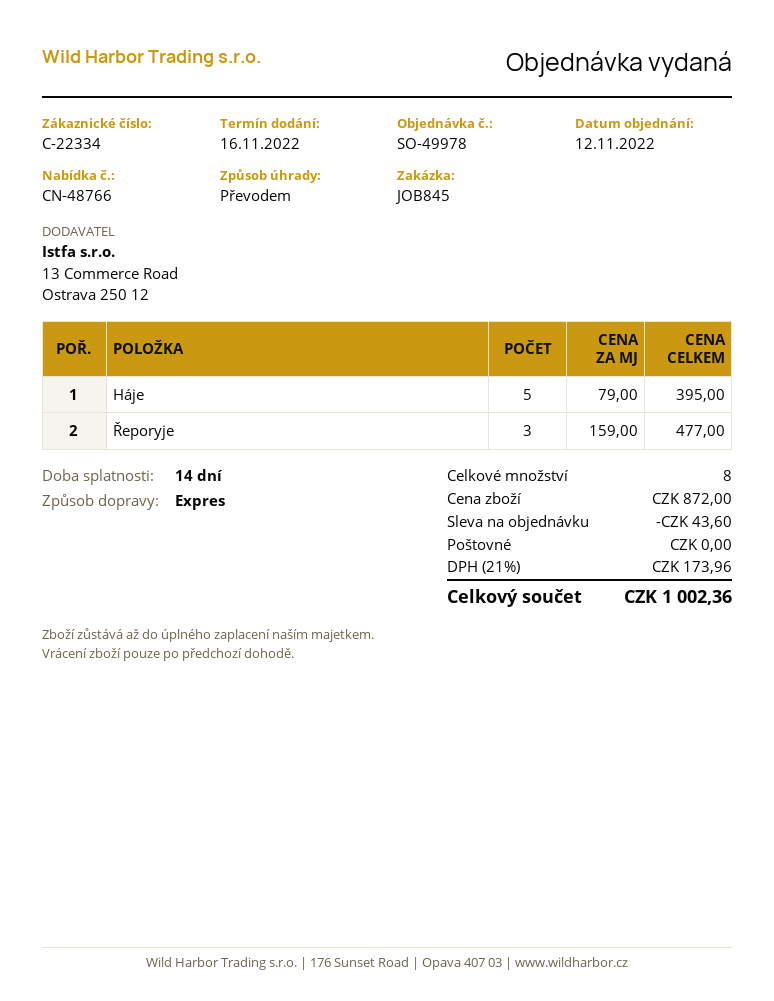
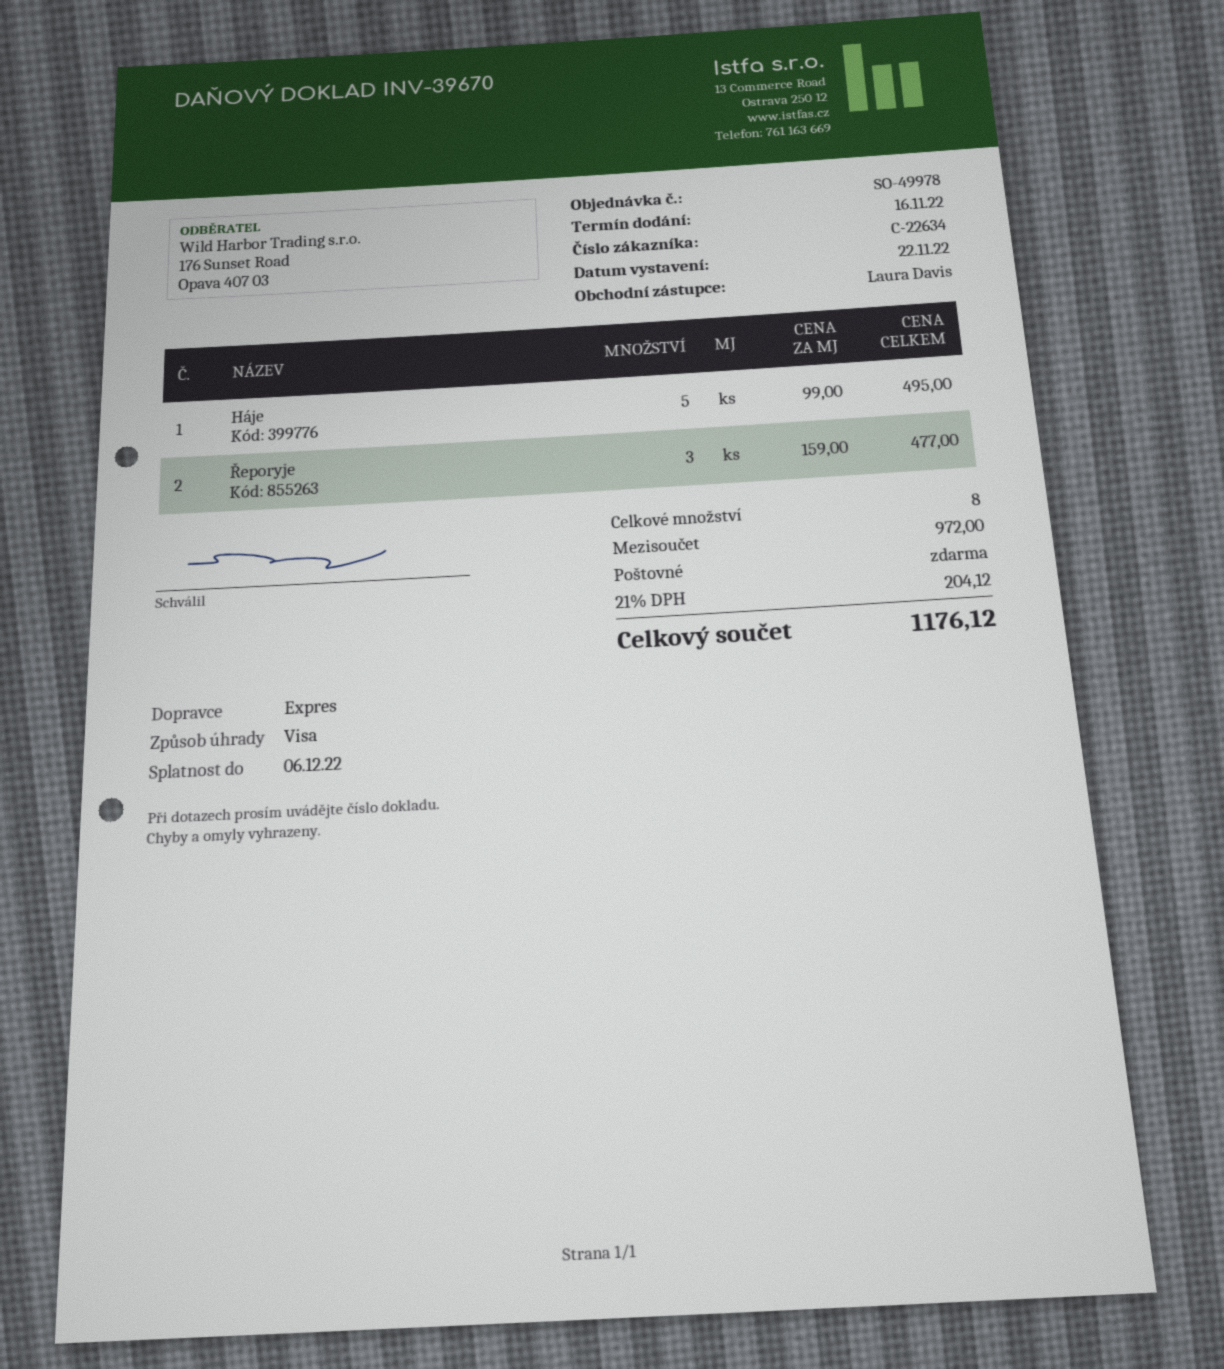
customer number: C-22334 -> C-22634
payment method: bank transfer -> Visa
Háje: 5 x 79.00 = 395.00 -> 5 x 99.00 = 495.00
subtotal: 872.00 -> 972.00
discount: 43.60 -> none
tax: 21% = 173.96 -> 21% = 204.12
total: 1002.36 -> 1176.12

